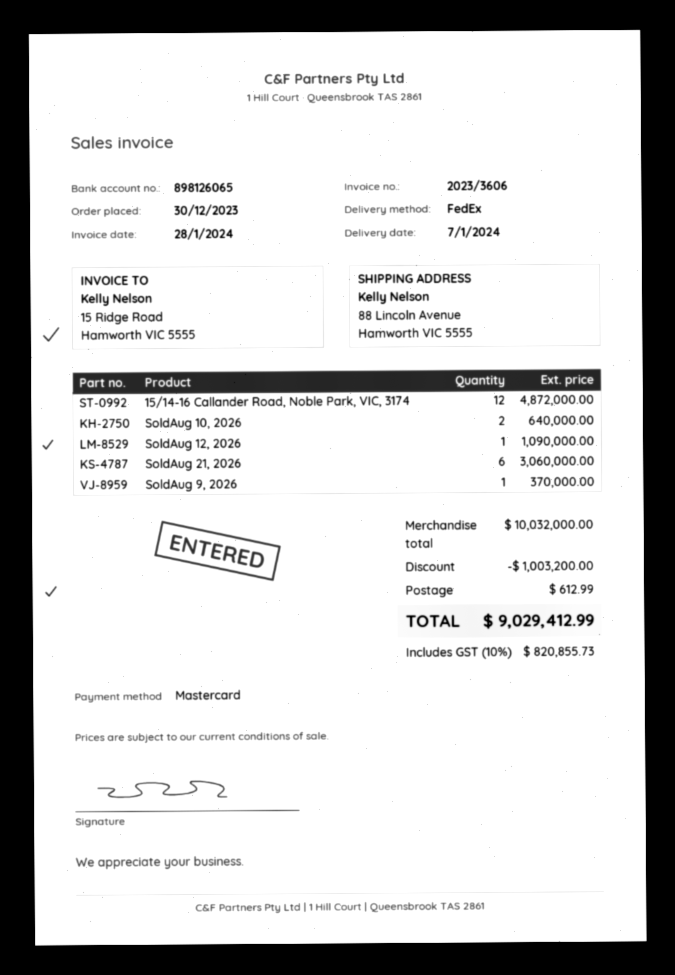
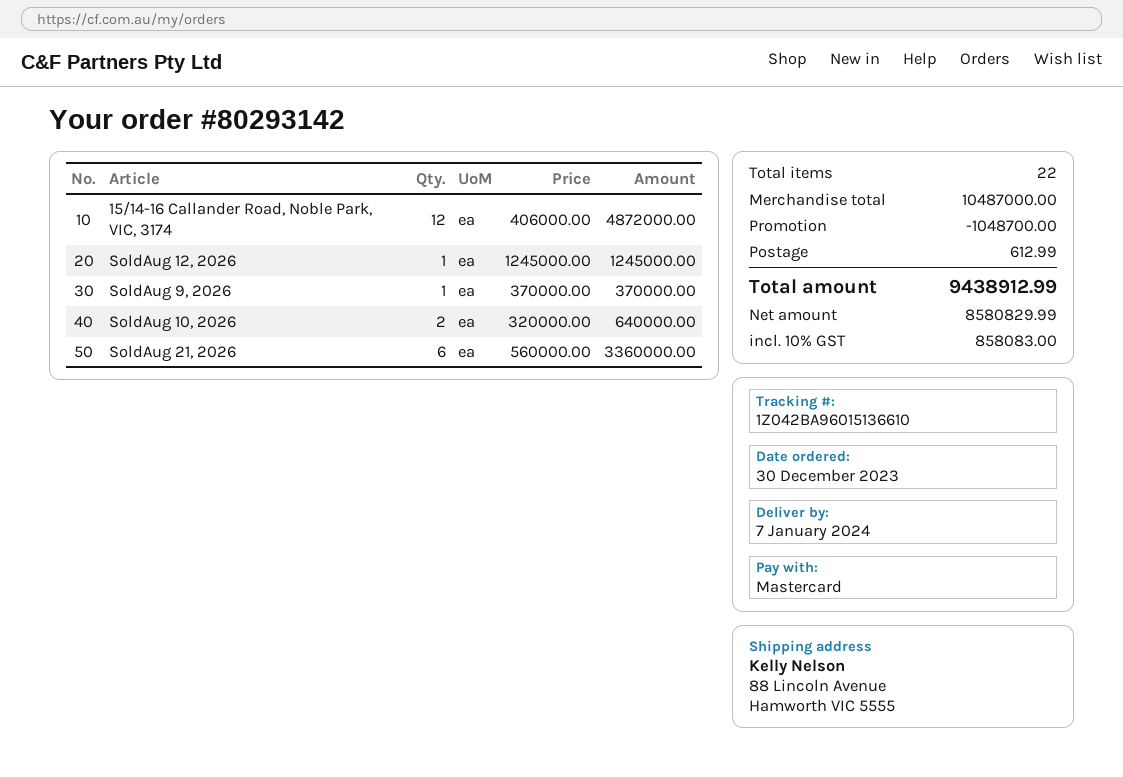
SoldAug 12, 2026: 1 for 1090000.00 -> 1 for 1245000.00
SoldAug 21, 2026: 6 for 3060000.00 -> 6 for 3360000.00
subtotal: 10032000.00 -> 10487000.00
discount: 1003200.00 -> 1048700.00
tax: 10% = 820855.73 -> 10% = 858083.00
total: 9029412.99 -> 9438912.99

